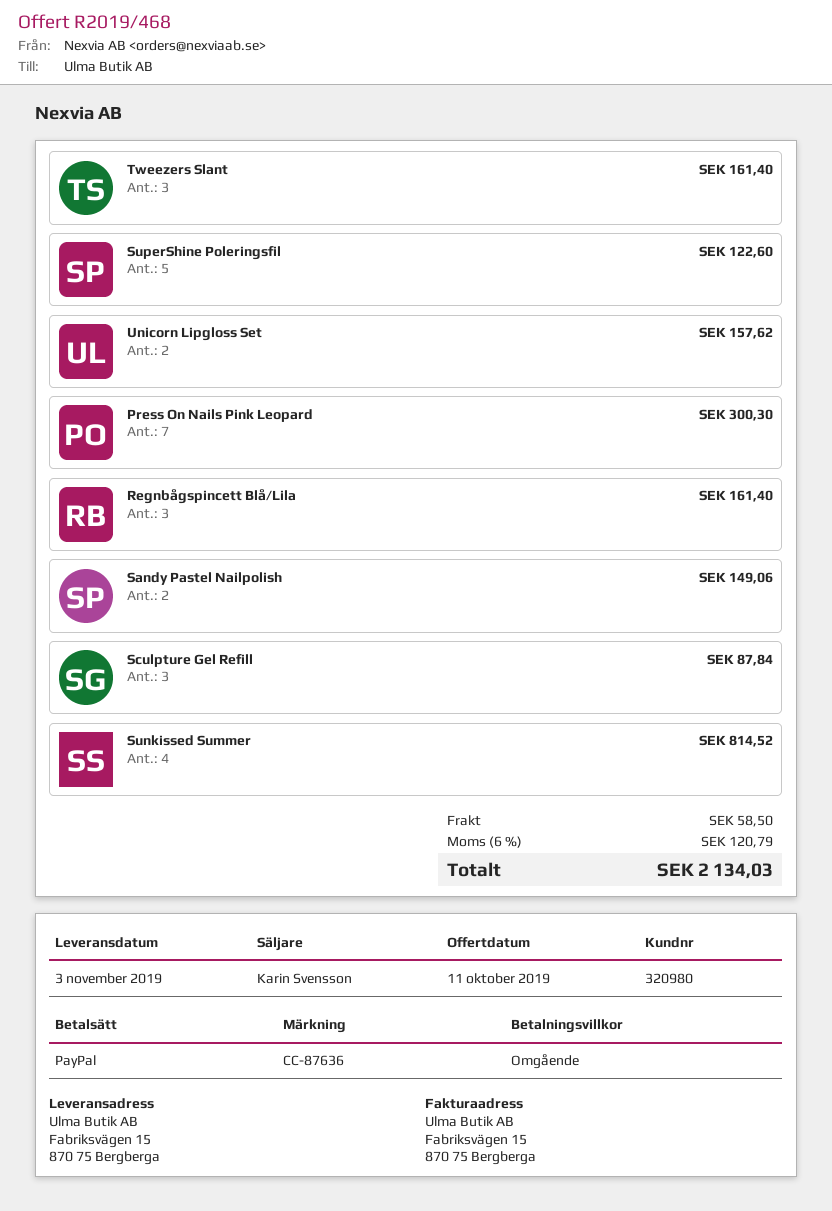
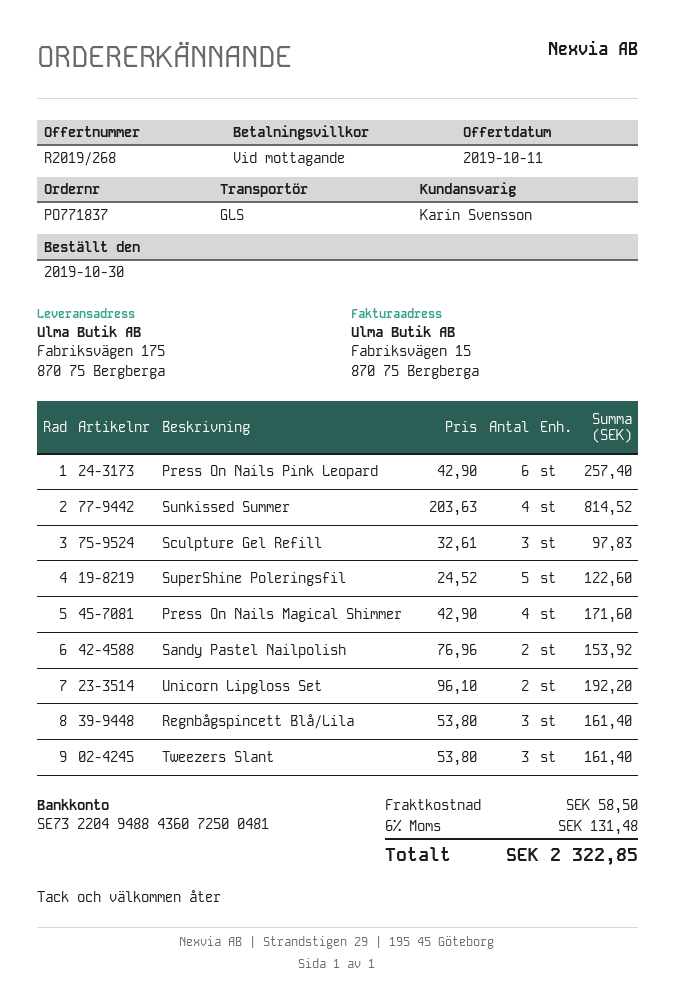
quote number: R2019/468 -> R2019/268
ship to: Fabriksvägen 15, 870 75 Bergberga -> Fabriksvägen 175, 870 75 Bergberga
Unicorn Lipgloss Set: 2 for 157.62 -> 2 for 192.20
Press On Nails Pink Leopard: 7 for 300.30 -> 6 for 257.40
Sandy Pastel Nailpolish: 2 for 149.06 -> 2 for 153.92
Sculpture Gel Refill: 3 for 87.84 -> 3 for 97.83
Press On Nails Magical Shimmer: none -> 4 for 171.60
tax: 6% = 120.79 -> 6% = 131.48
total: 2134.03 -> 2322.85

